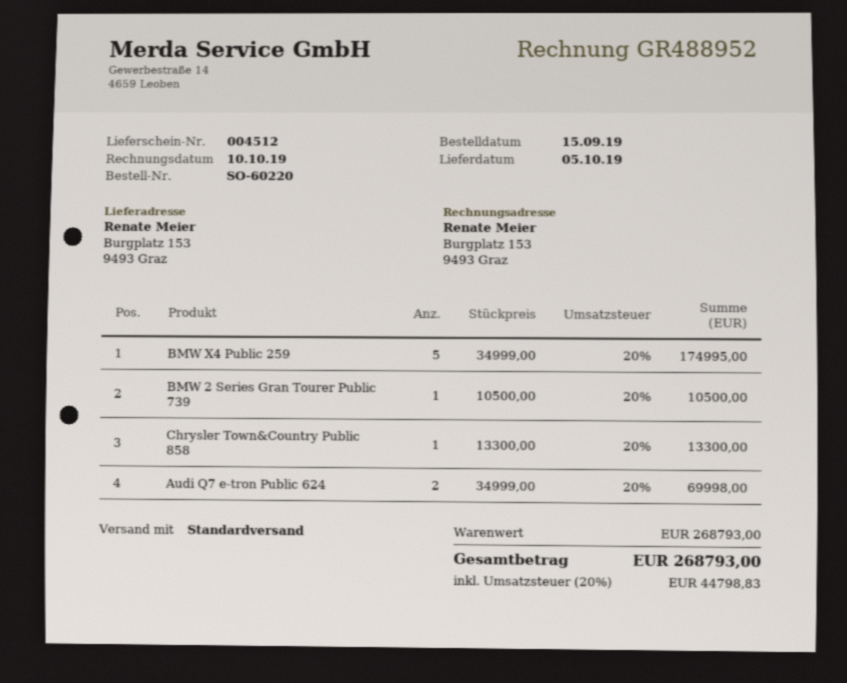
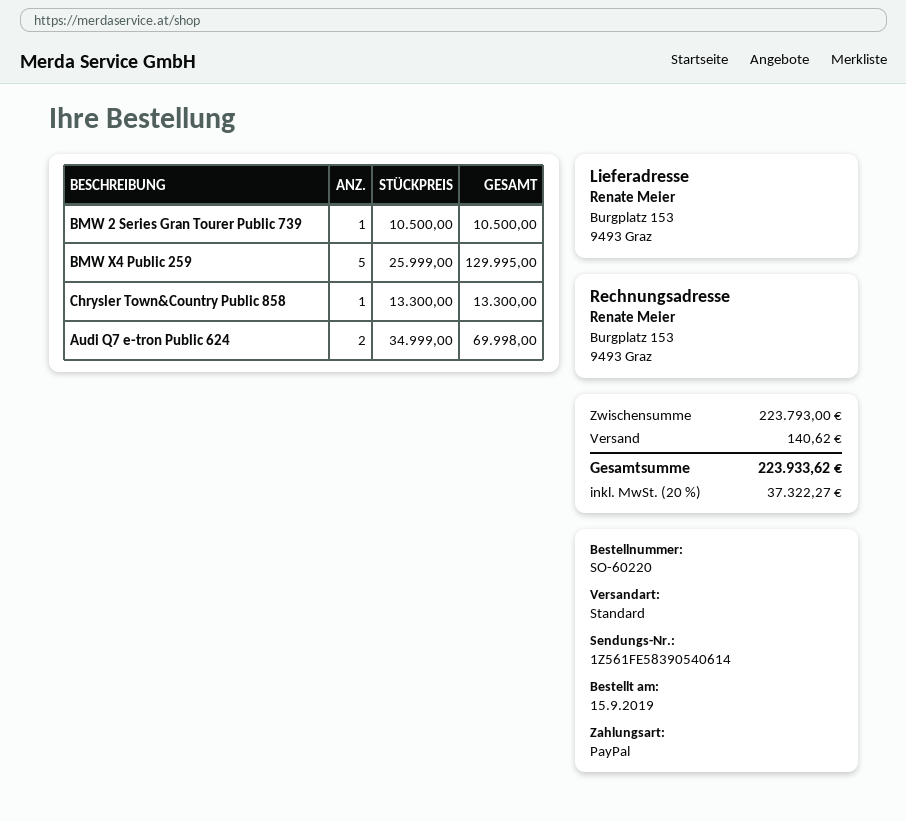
BMW X4 Public 259: 5 x 34999.00 = 174995.00 -> 5 x 25999.00 = 129995.00
subtotal: 268793.00 -> 223793.00
shipping: none -> 140.62
tax: 20% = 44798.83 -> 20% = 37322.27
total: 268793.00 -> 223933.62

